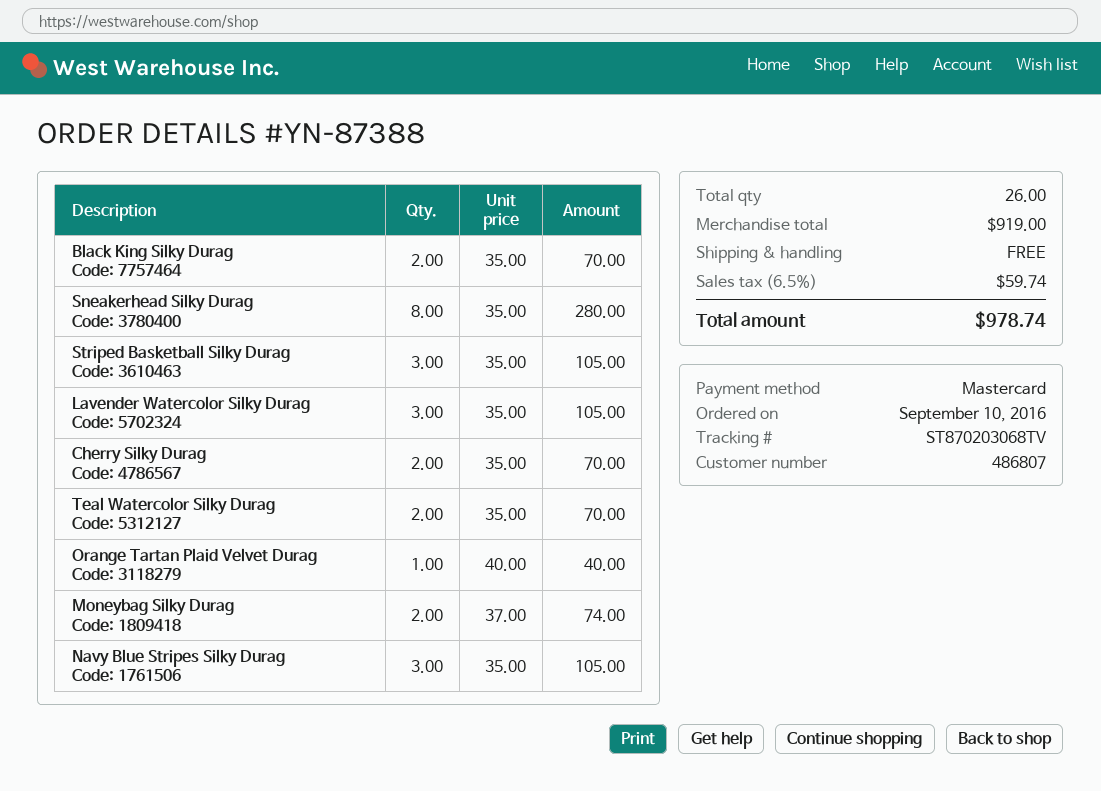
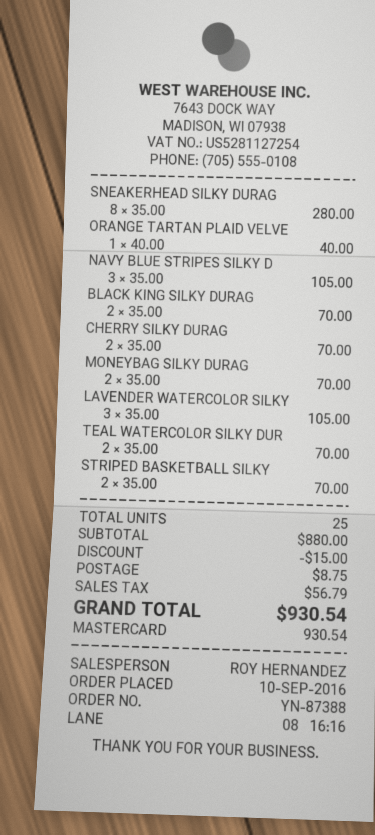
Striped Basketball Silky Durag: 3 x 35.00 = 105.00 -> 2 x 35.00 = 70.00
Moneybag Silky Durag: 2 x 37.00 = 74.00 -> 2 x 35.00 = 70.00
total quantity: 26 -> 25
subtotal: 919.00 -> 880.00
discount: none -> 15.00
shipping: 0.00 -> 8.75
tax: 59.74 -> 56.79
total: 978.74 -> 930.54

